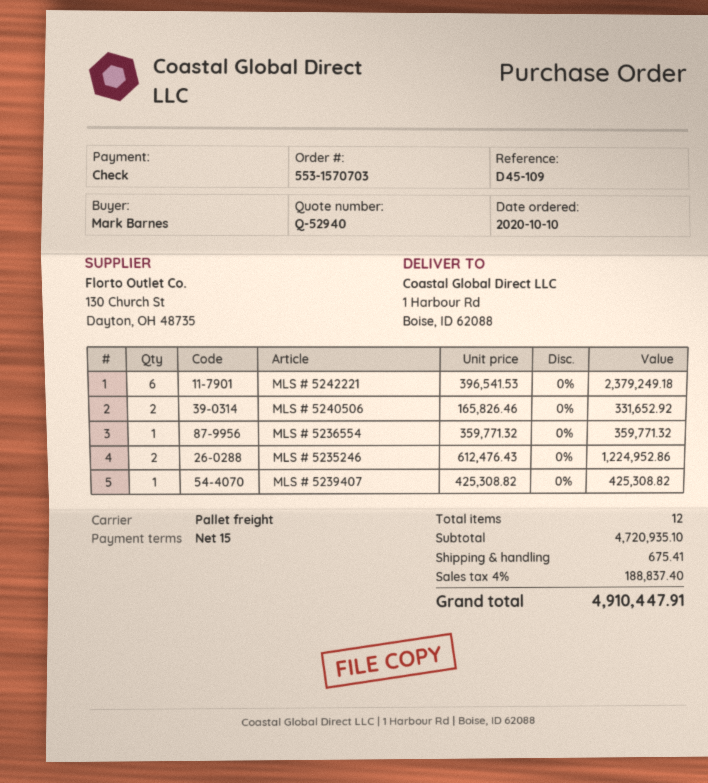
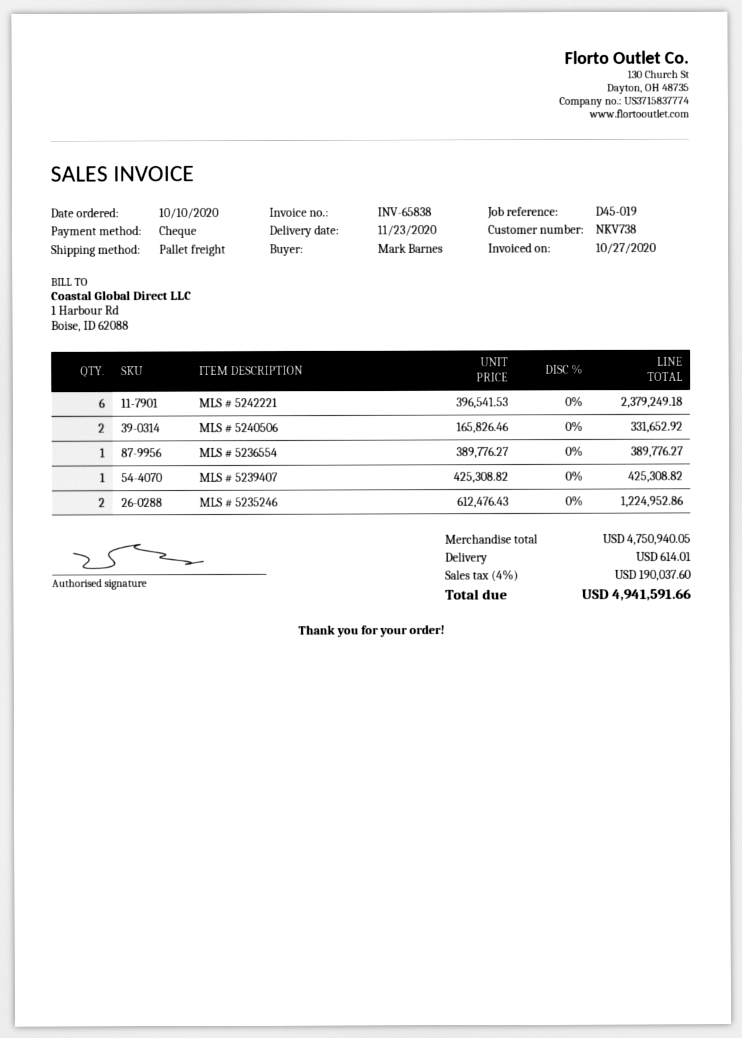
reference: D45-109 -> D45-019
MLS # 5236554: 1 x 359771.32 = 359771.32 -> 1 x 389776.27 = 389776.27
subtotal: 4720935.10 -> 4750940.05
shipping: 675.41 -> 614.01
tax: 4% = 188837.40 -> 4% = 190037.60
total: 4910447.91 -> 4941591.66

